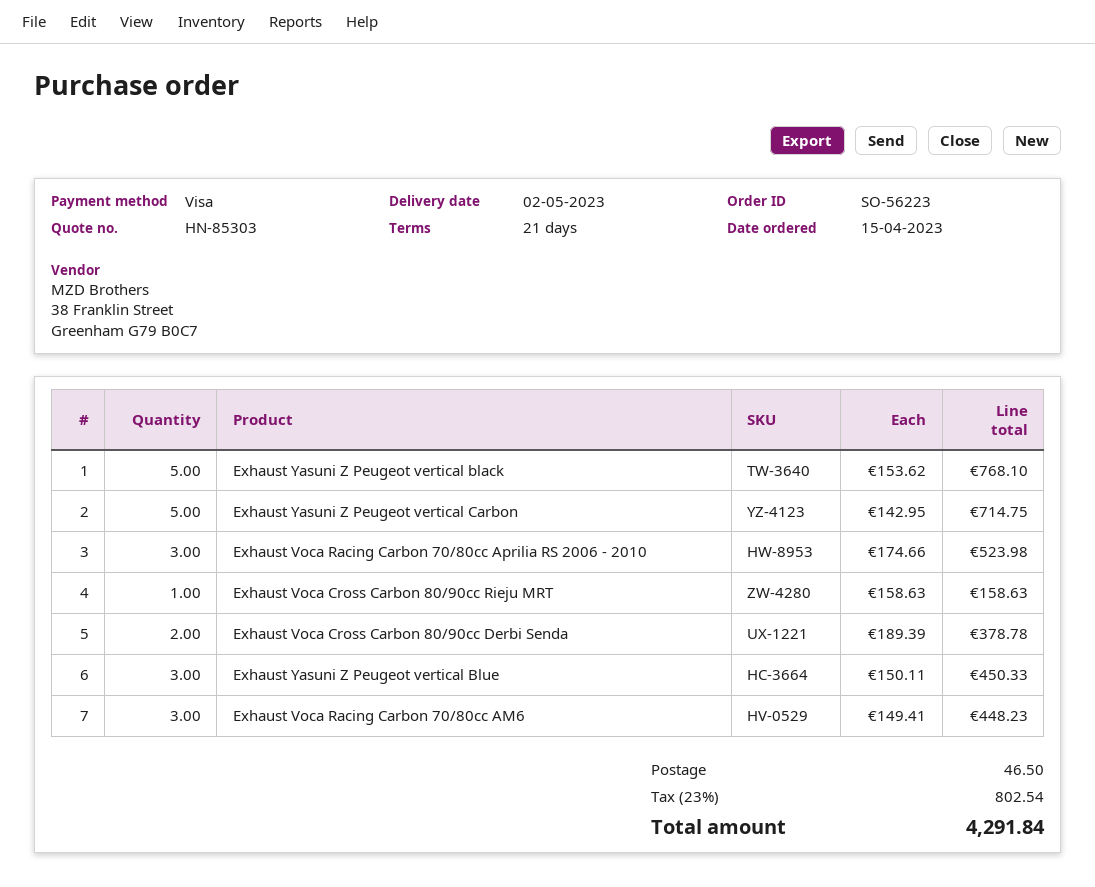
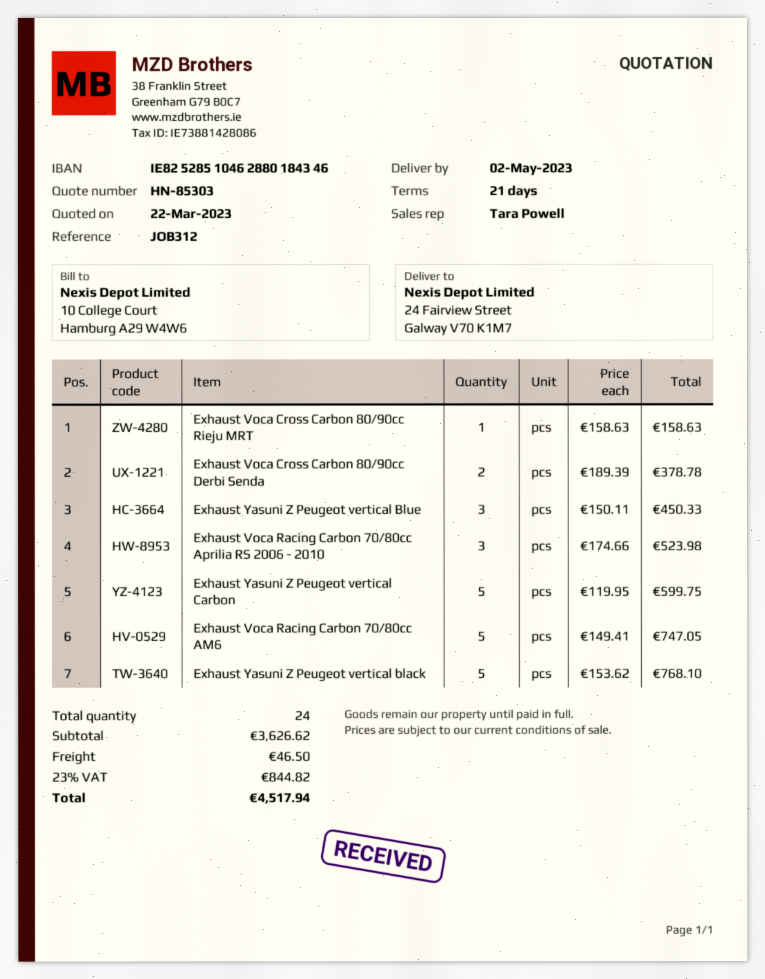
Exhaust Yasuni Z Peugeot vertical Carbon: 5 x 142.95 = 714.75 -> 5 x 119.95 = 599.75
Exhaust Voca Racing Carbon 70/80cc AM6: 3 x 149.41 = 448.23 -> 5 x 149.41 = 747.05
tax: 23% = 802.54 -> 23% = 844.82
total: 4291.84 -> 4517.94

